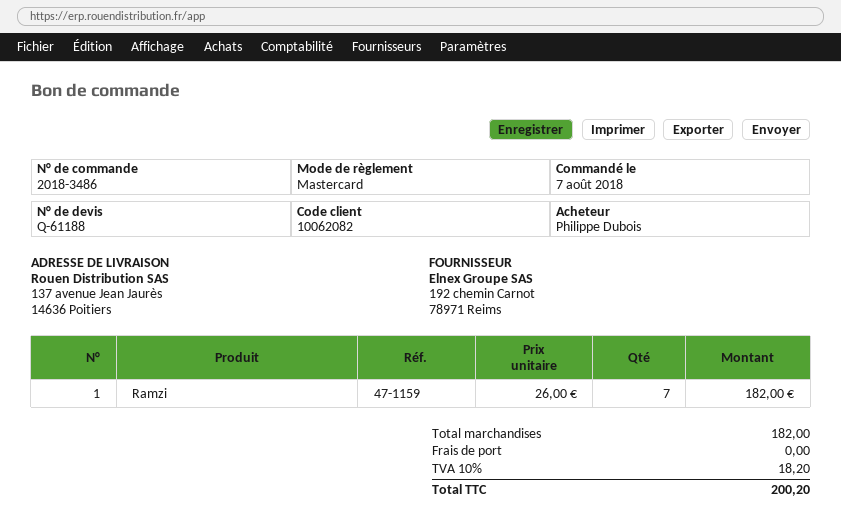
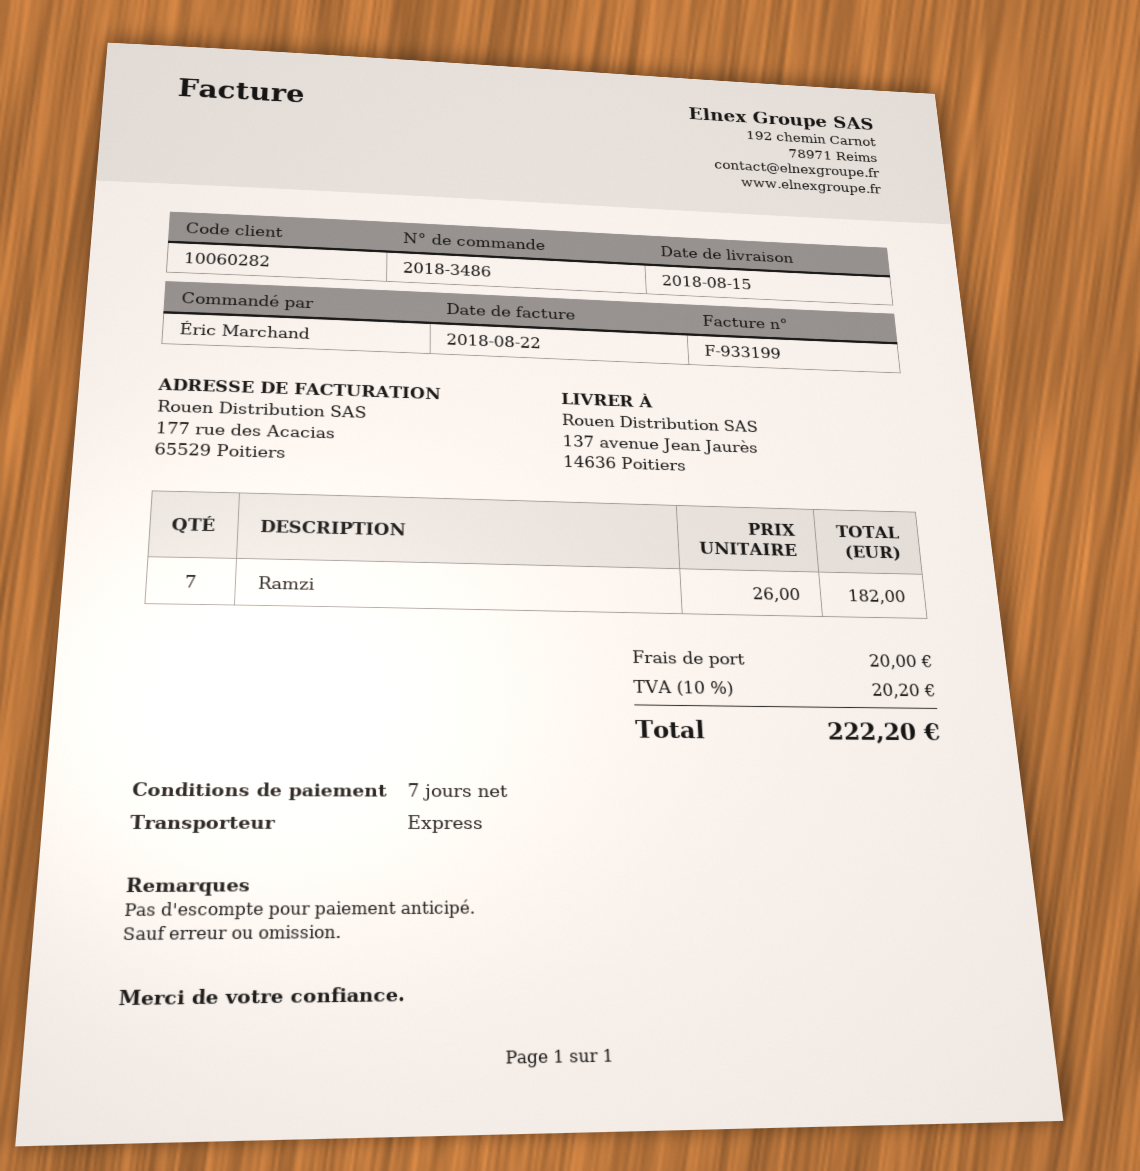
customer number: 10062082 -> 10060282
ordered by: Philippe Dubois -> Éric Marchand
shipping: 0.00 -> 20.00
tax: 10% = 18.20 -> 10% = 20.20
total: 200.20 -> 222.20

